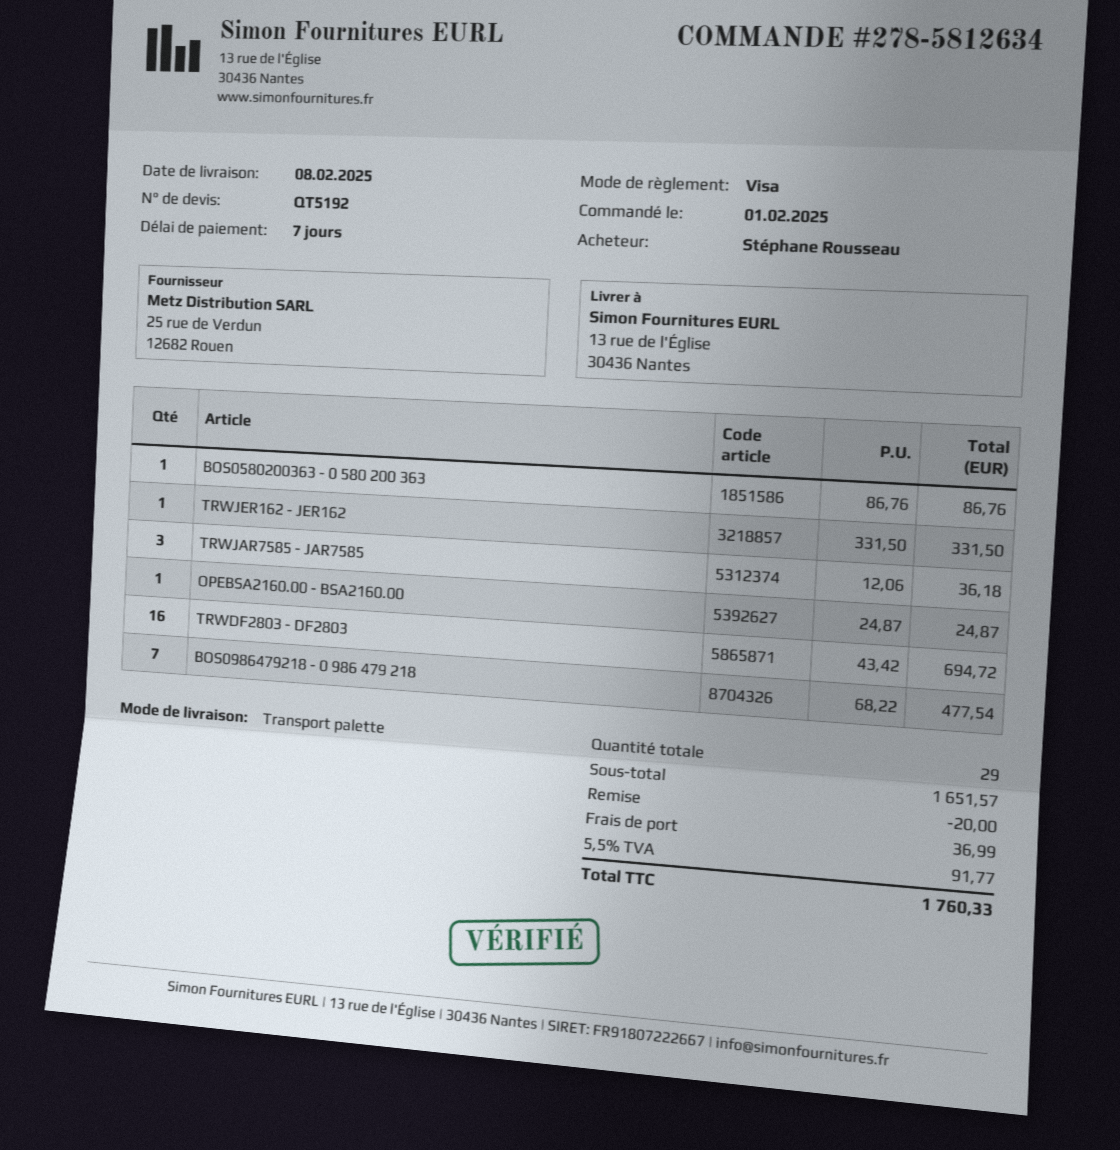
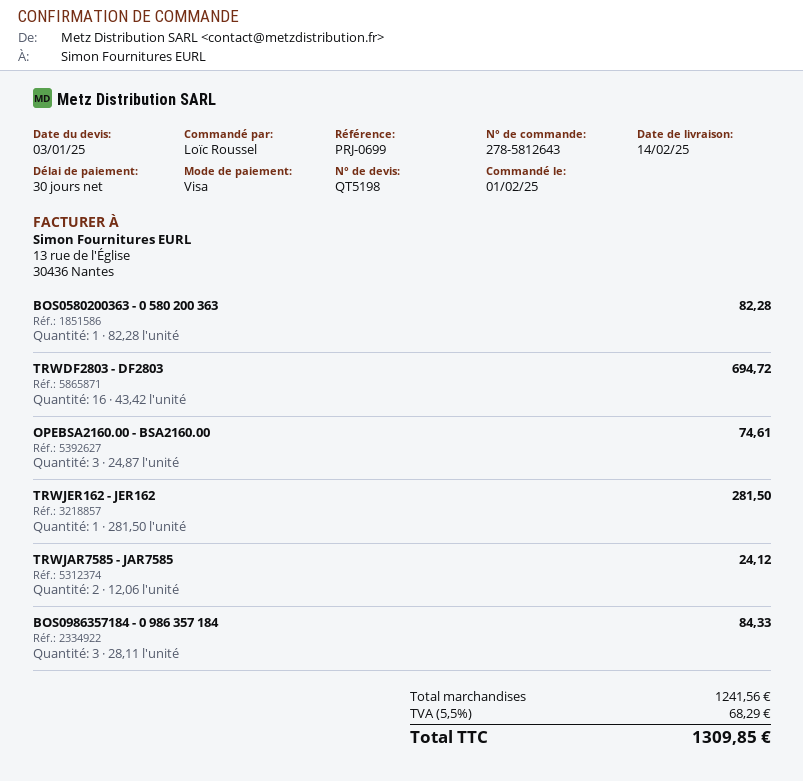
quote number: QT5192 -> QT5198
order number: 278-5812634 -> 278-5812643
delivery date: 2025-02-08 -> 2025-02-14
payment terms: 7 days -> 30 days
ordered by: Stéphane Rousseau -> Loïc Roussel
BOS0580200363 - 0 580 200 363: 1 x 86.76 = 86.76 -> 1 x 82.28 = 82.28
TRWJER162 - JER162: 1 x 331.50 = 331.50 -> 1 x 281.50 = 281.50
TRWJAR7585 - JAR7585: 3 x 12.06 = 36.18 -> 2 x 12.06 = 24.12
OPEBSA2160.00 - BSA2160.00: 1 x 24.87 = 24.87 -> 3 x 24.87 = 74.61
BOS0986479218 - 0 986 479 218: 7 x 68.22 = 477.54 -> none
BOS0986357184 - 0 986 357 184: none -> 3 x 28.11 = 84.33
subtotal: 1651.57 -> 1241.56
discount: 20.00 -> none
shipping: 36.99 -> none
tax: 5.5% = 91.77 -> 5.5% = 68.29
total: 1760.33 -> 1309.85

